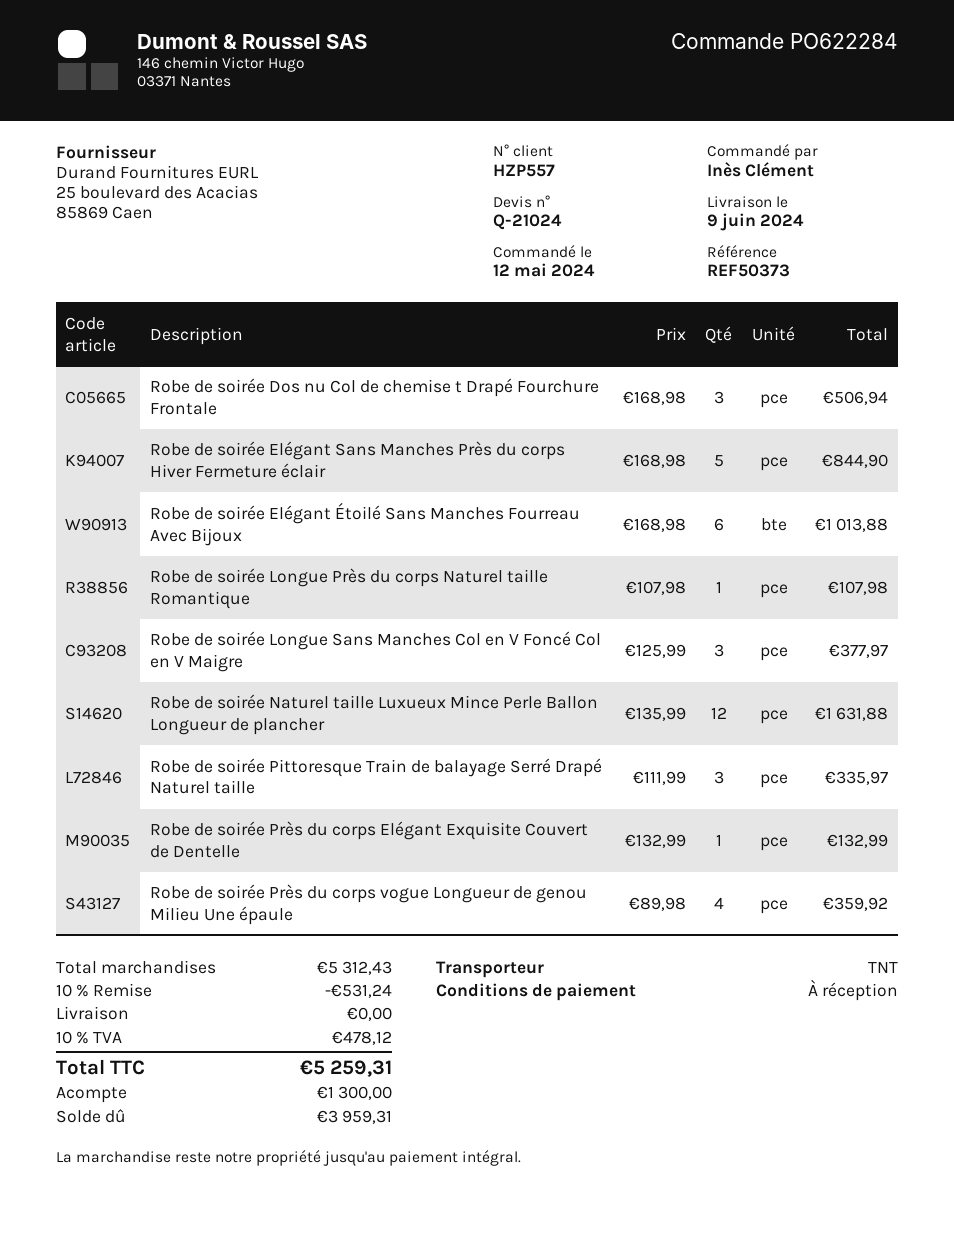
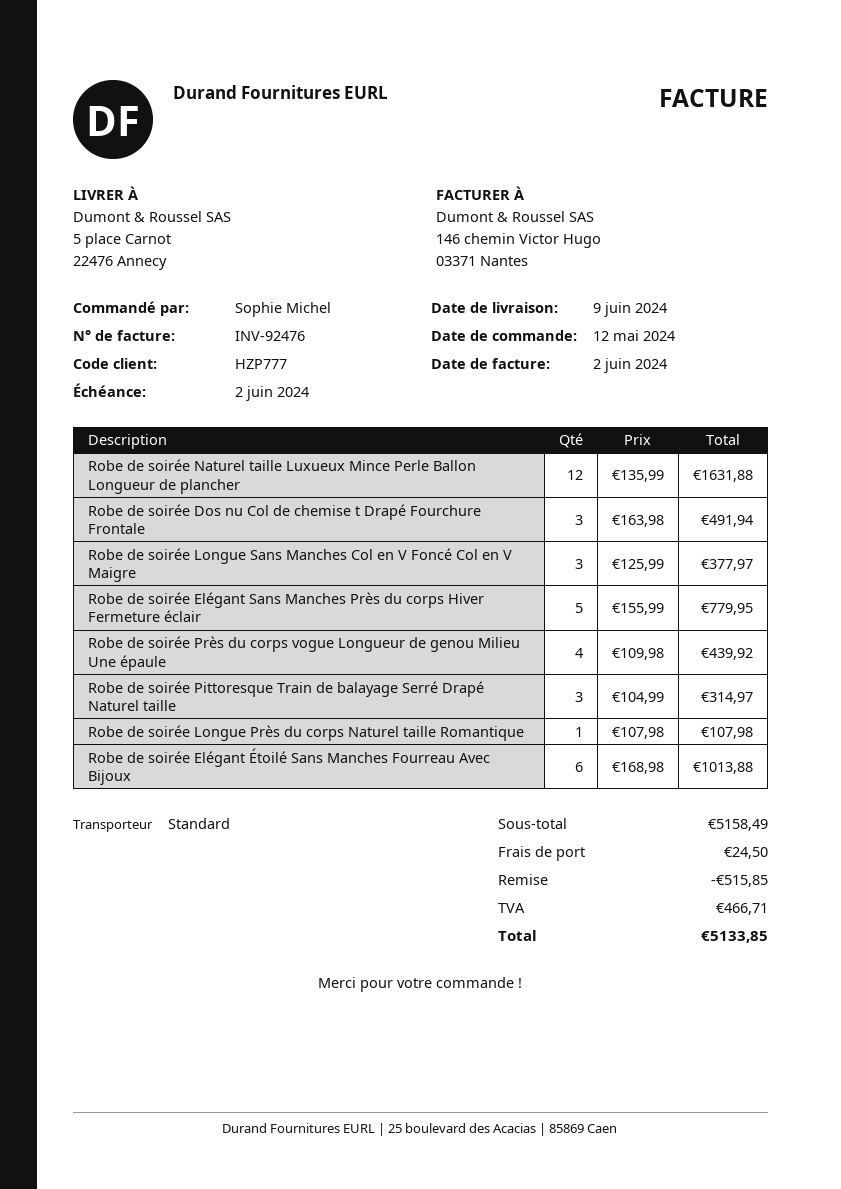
customer number: HZP557 -> HZP777
ordered by: Inès Clément -> Sophie Michel
shipping method: TNT -> standard
Robe de soirée Dos nu Col de chemise t Drapé Fourchure Frontale: 3 x 168.98 = 506.94 -> 3 x 163.98 = 491.94
Robe de soirée Elégant Sans Manches Près du corps Hiver Fermeture éclair: 5 x 168.98 = 844.90 -> 5 x 155.99 = 779.95
Robe de soirée Pittoresque Train de balayage Serré Drapé Naturel taille: 3 x 111.99 = 335.97 -> 3 x 104.99 = 314.97
Robe de soirée Près du corps Elégant Exquisite Couvert de Dentelle: 1 x 132.99 = 132.99 -> none
Robe de soirée Près du corps vogue Longueur de genou Milieu Une épaule: 4 x 89.98 = 359.92 -> 4 x 109.98 = 439.92
subtotal: 5312.43 -> 5158.49
discount: 531.24 -> 515.85
shipping: 0.00 -> 24.50
tax: 478.12 -> 466.71
total: 5259.31 -> 5133.85

